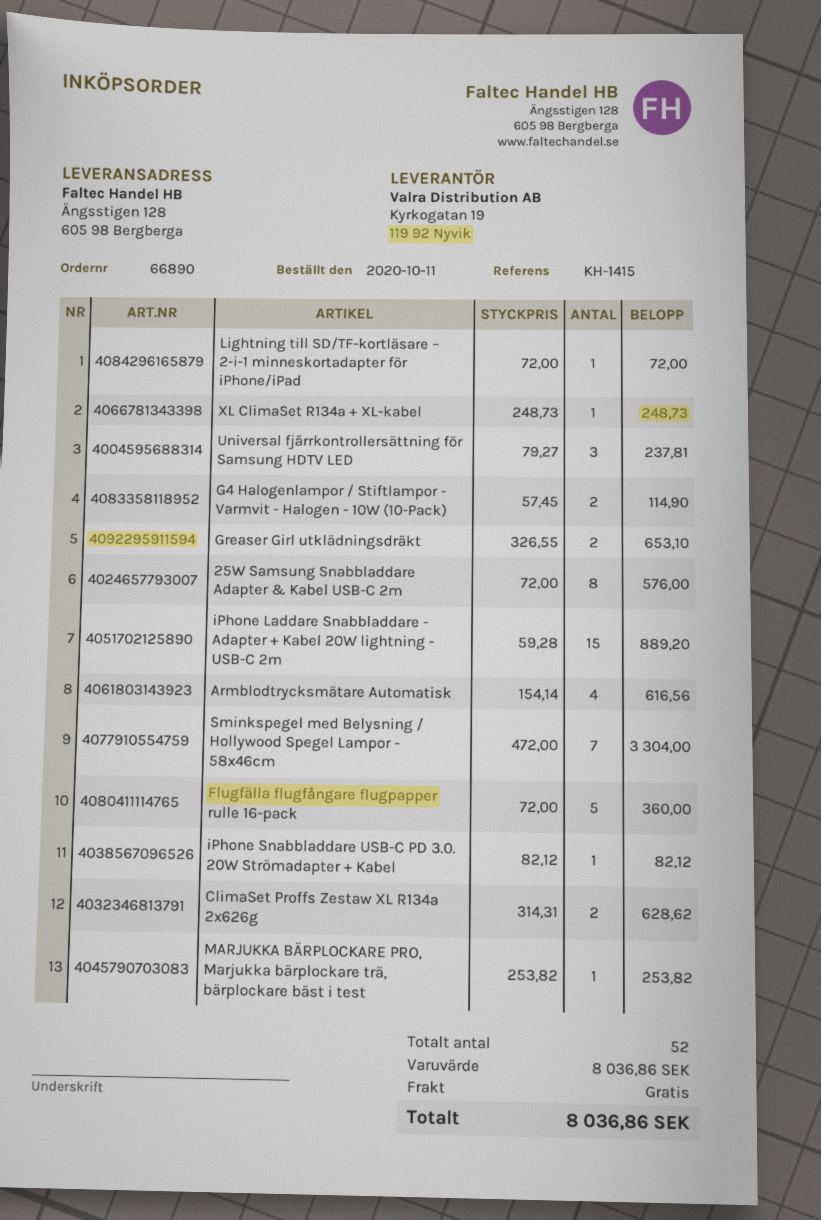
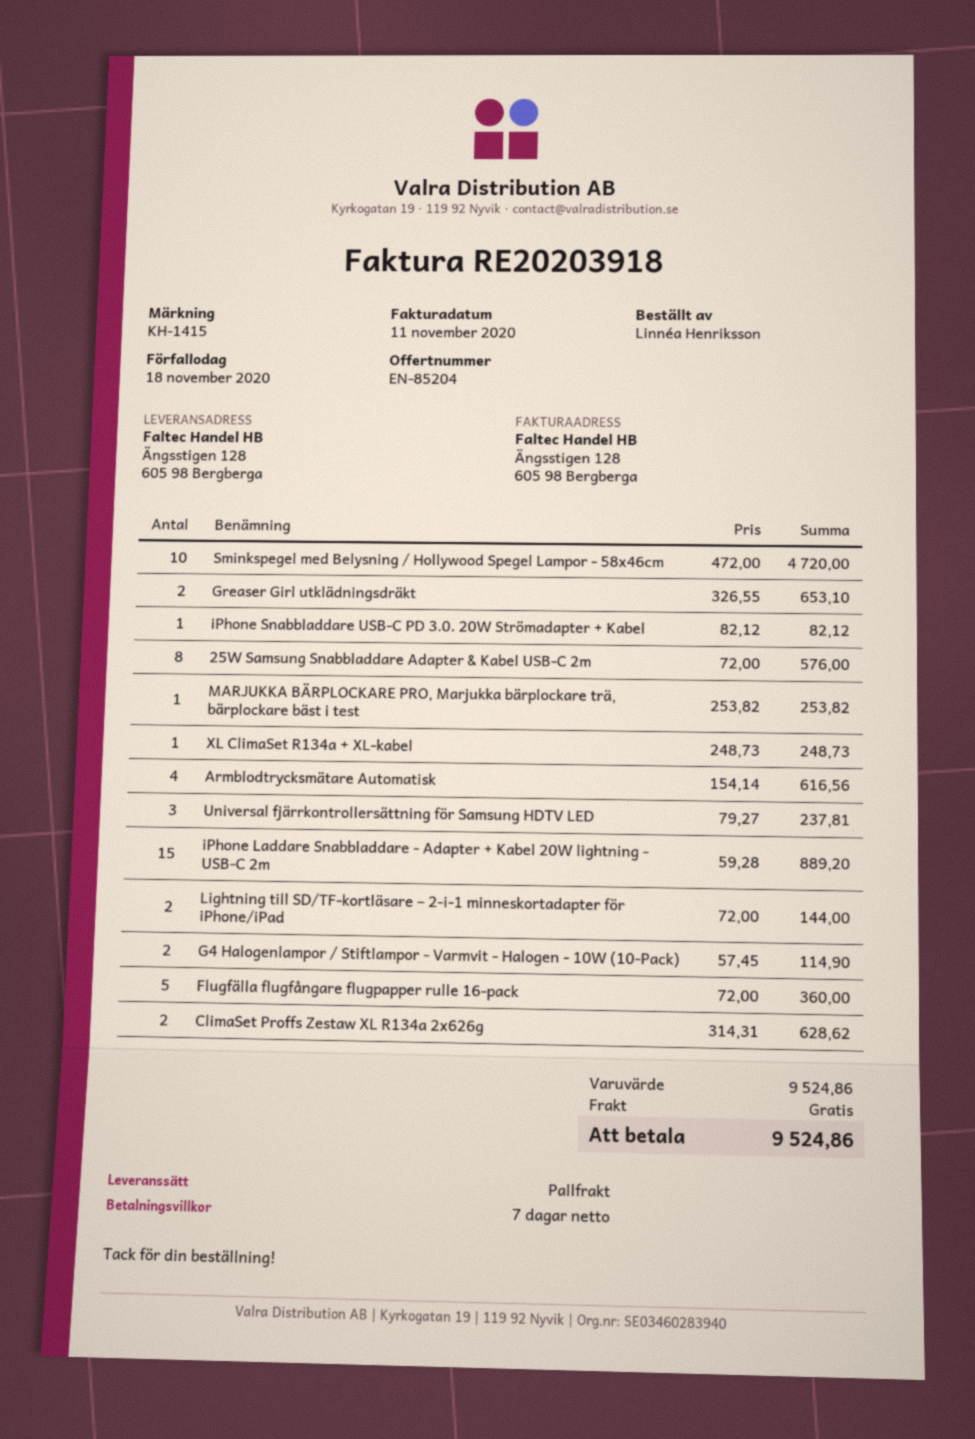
Lightning till SD/TF-kortläsare – 2-i-1 minneskortadapter för iPhone/iPad: 1 x 72.00 = 72.00 -> 2 x 72.00 = 144.00
Sminkspegel med Belysning / Hollywood Spegel Lampor - 58x46cm: 7 x 472.00 = 3304.00 -> 10 x 472.00 = 4720.00
subtotal: 8036.86 -> 9524.86
total: 8036.86 -> 9524.86

